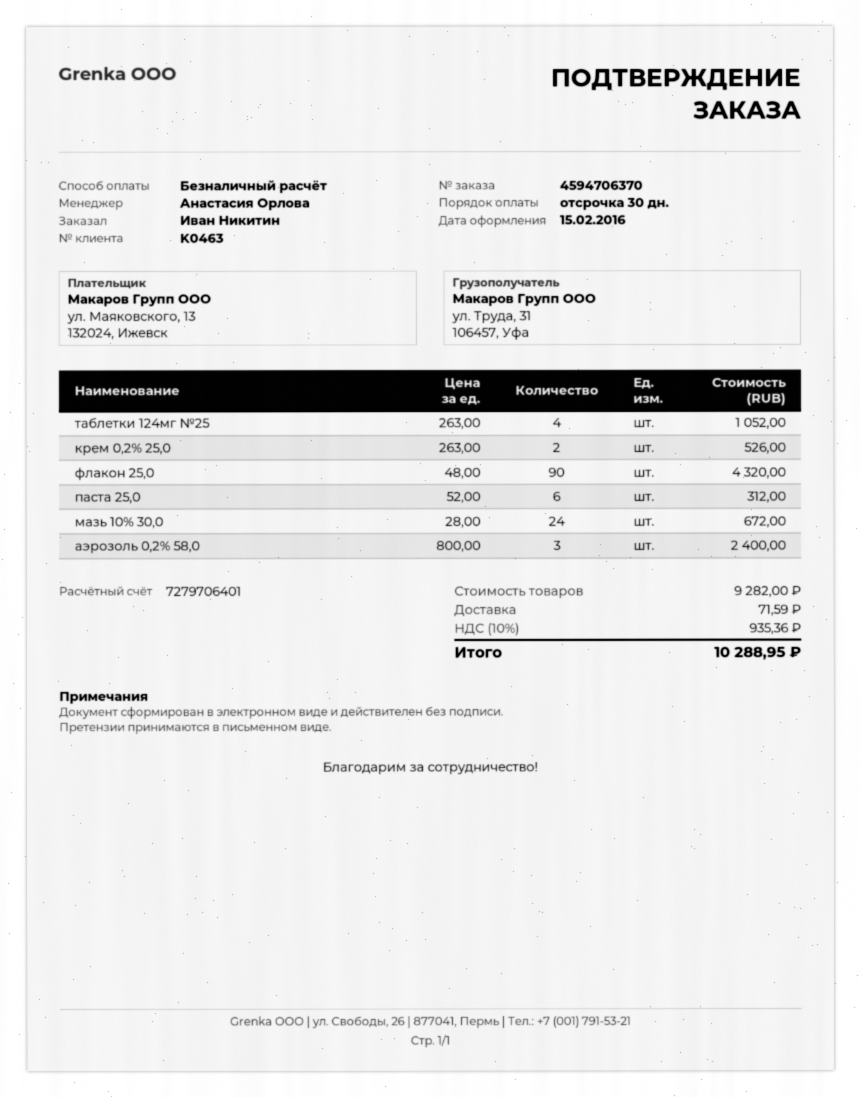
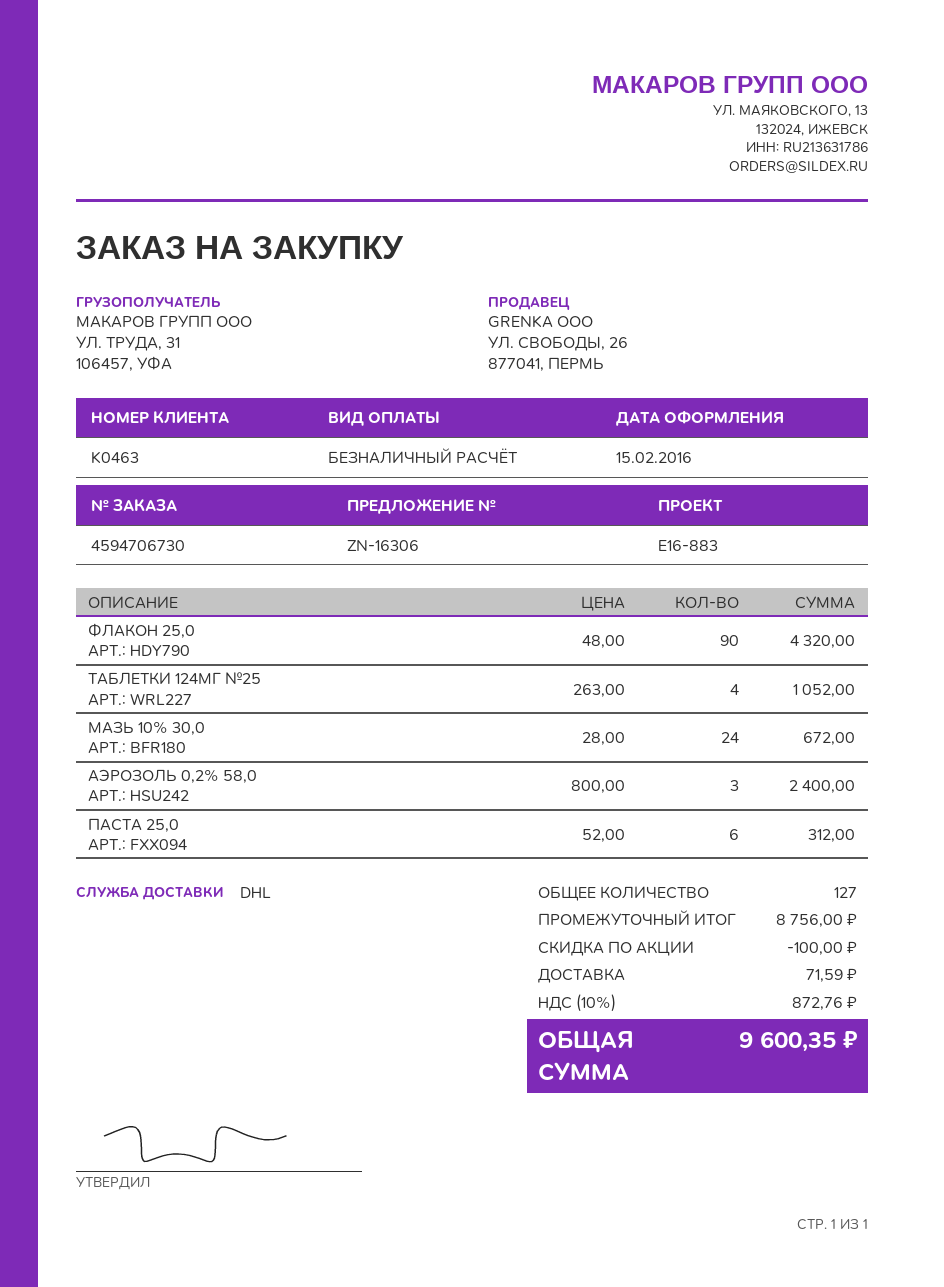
order number: 4594706370 -> 4594706730
крем 0,2% 25,0: 2 x 263.00 = 526.00 -> none
subtotal: 9282.00 -> 8756.00
discount: none -> 100.00
tax: 10% = 935.36 -> 10% = 872.76
total: 10288.95 -> 9600.35

